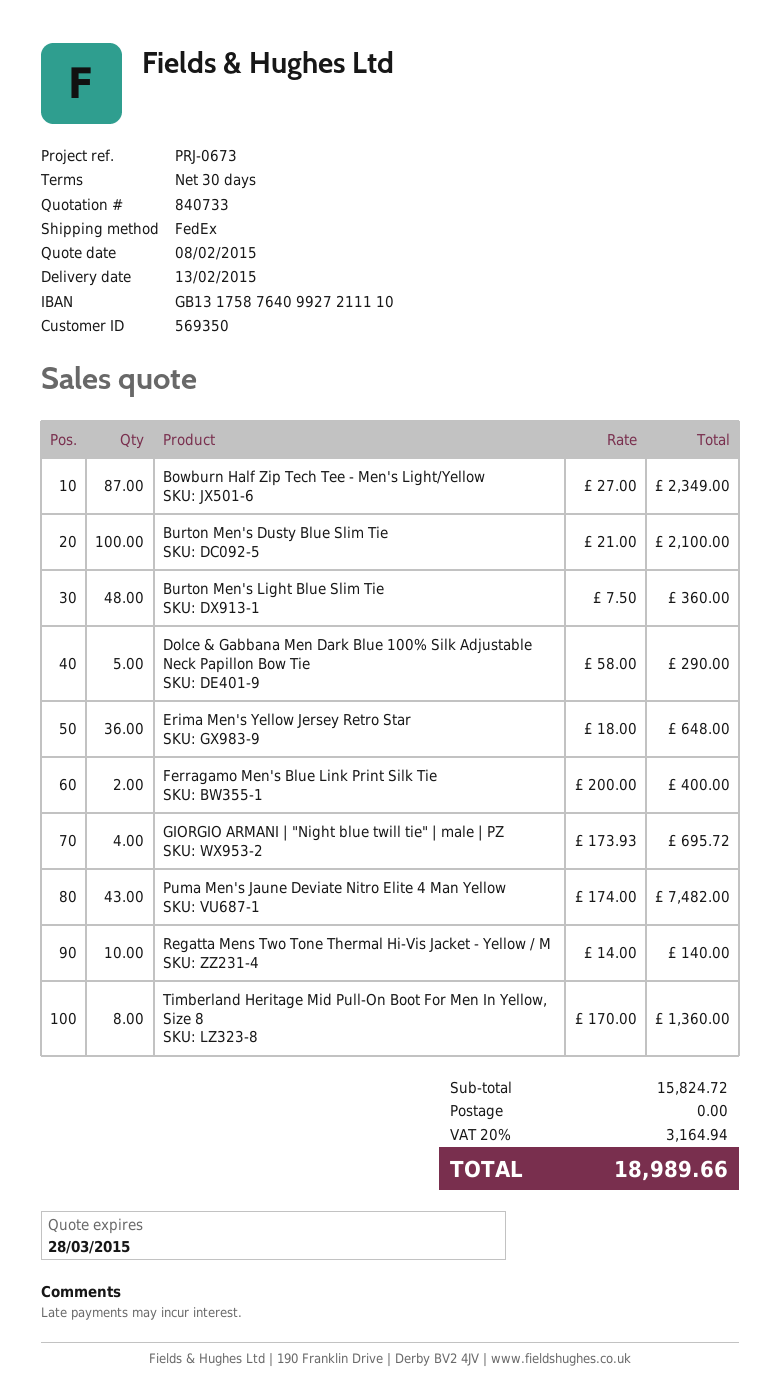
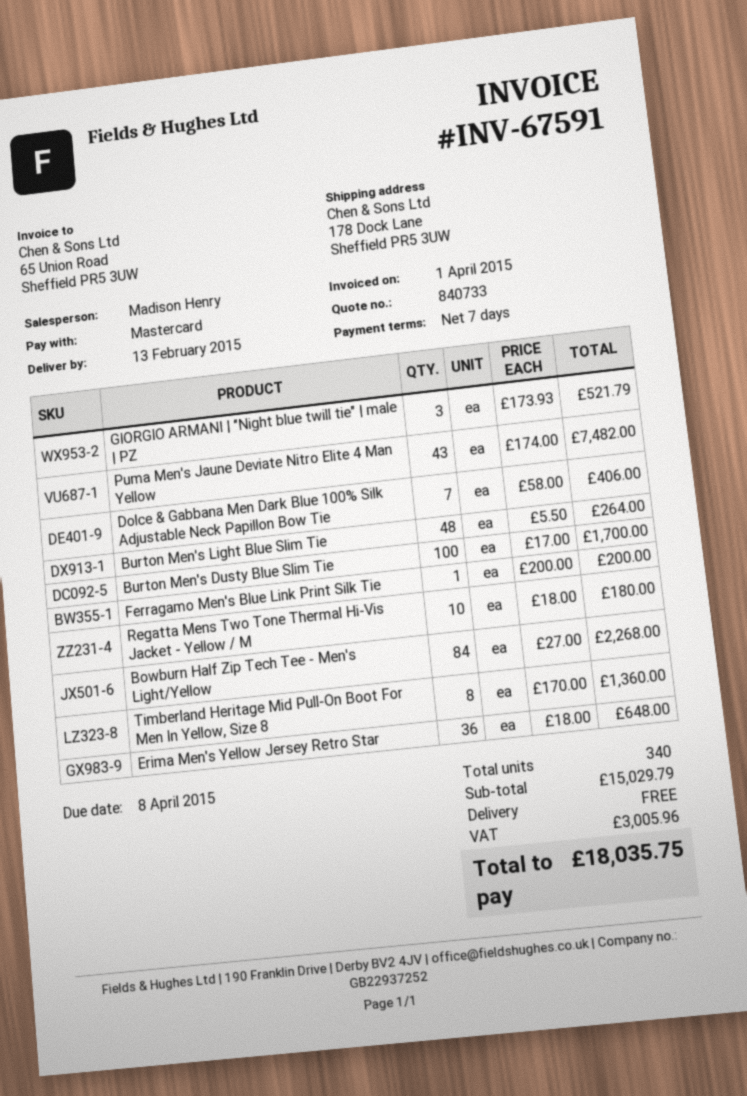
payment terms: 30 days -> 7 days
Bowburn Half Zip Tech Tee - Men's Light/Yellow: 87 x 27.00 = 2349.00 -> 84 x 27.00 = 2268.00
Burton Men's Dusty Blue Slim Tie: 100 x 21.00 = 2100.00 -> 100 x 17.00 = 1700.00
Burton Men's Light Blue Slim Tie: 48 x 7.50 = 360.00 -> 48 x 5.50 = 264.00
Dolce & Gabbana Men Dark Blue 100% Silk Adjustable Neck Papillon Bow Tie: 5 x 58.00 = 290.00 -> 7 x 58.00 = 406.00
Ferragamo Men's Blue Link Print Silk Tie: 2 x 200.00 = 400.00 -> 1 x 200.00 = 200.00
GIORGIO ARMANI | "Night blue twill tie" | male | PZ: 4 x 173.93 = 695.72 -> 3 x 173.93 = 521.79
Regatta Mens Two Tone Thermal Hi-Vis Jacket - Yellow / M: 10 x 14.00 = 140.00 -> 10 x 18.00 = 180.00
subtotal: 15824.72 -> 15029.79
tax: 3164.94 -> 3005.96
total: 18989.66 -> 18035.75

